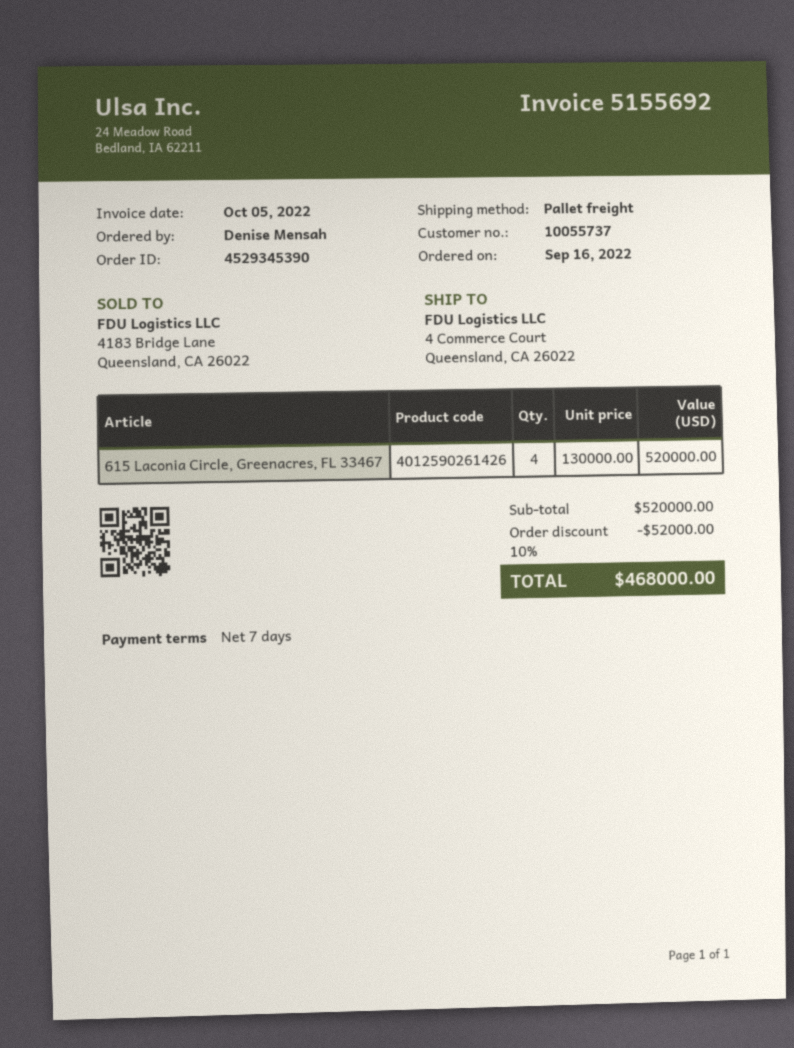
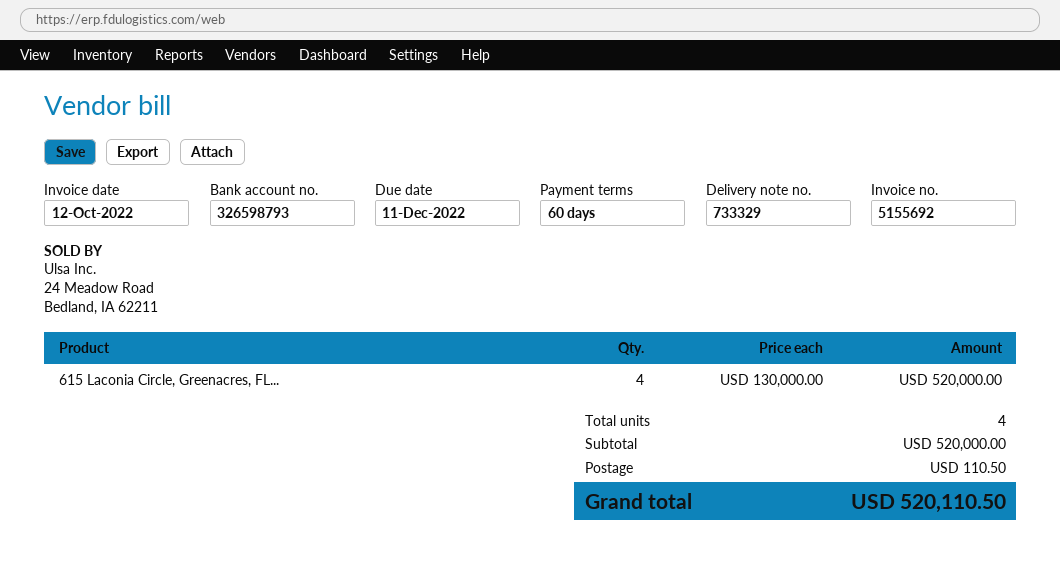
invoice date: 2022-10-05 -> 2022-10-12
payment terms: 7 days -> 60 days
discount: 10% = 52000.00 -> none
shipping: none -> 110.50
total: 468000.00 -> 520110.50

